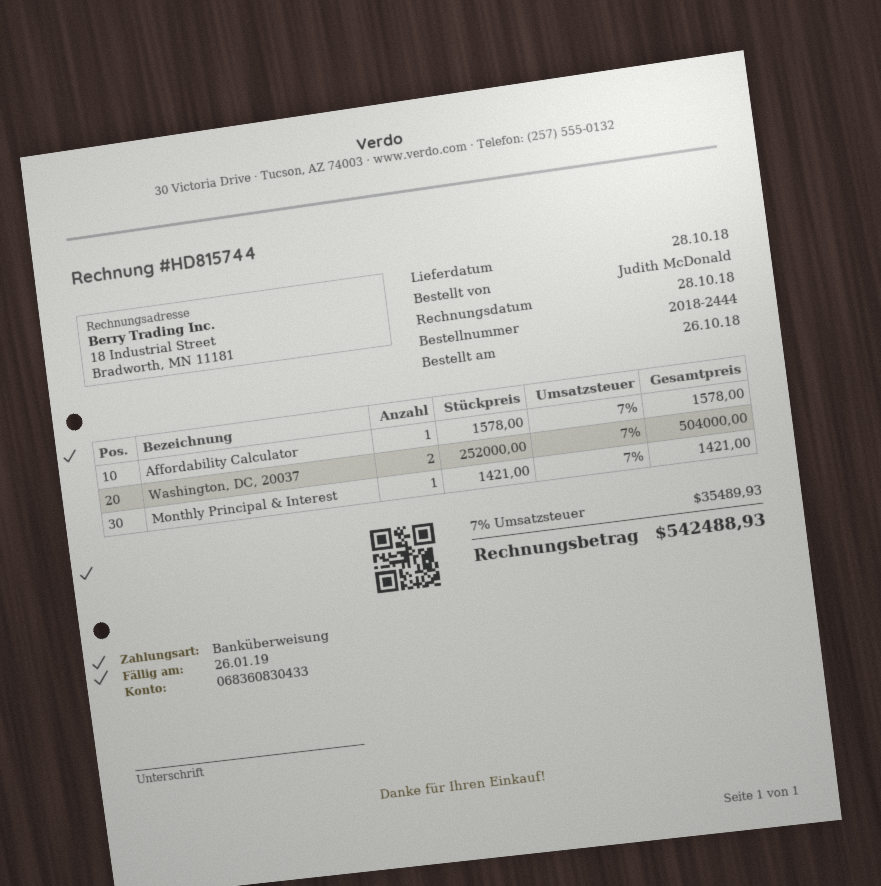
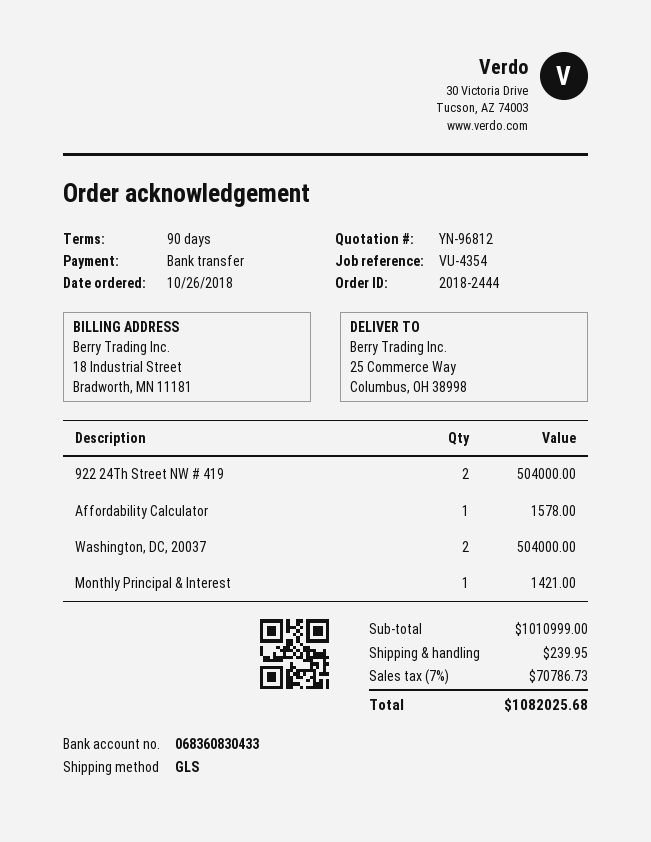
922 24Th Street NW # 419: none -> 2 for 504000.00
shipping: none -> 239.95
tax: 7% = 35489.93 -> 7% = 70786.73
total: 542488.93 -> 1082025.68

